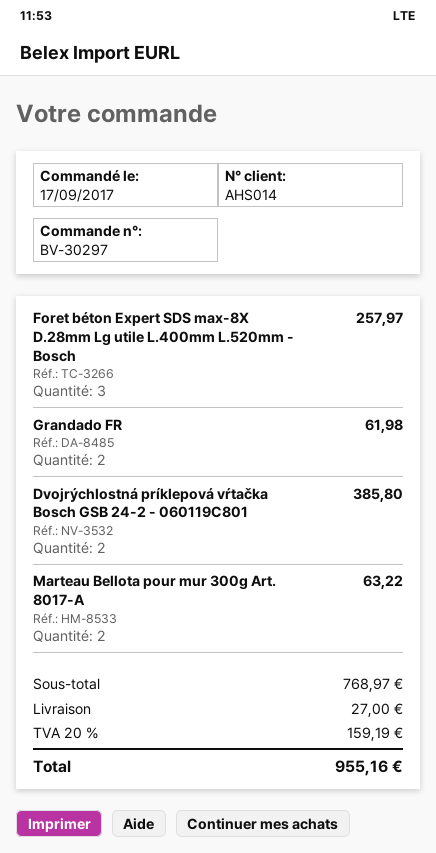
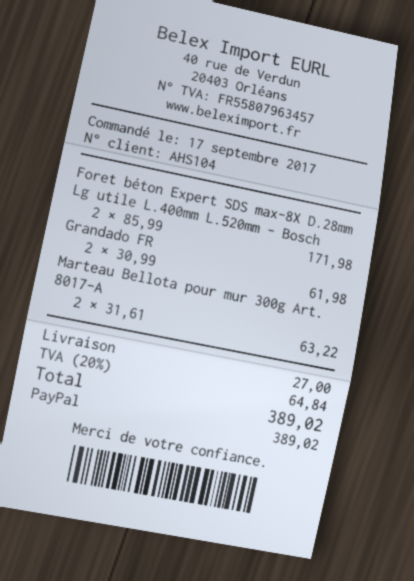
customer number: AHS014 -> AHS104
Foret béton Expert SDS max-8X D.28mm Lg utile L.400mm L.520mm - Bosch: 3 for 257.97 -> 2 for 171.98
Dvojrýchlostná príklepová vŕtačka Bosch GSB 24-2 - 060119C801: 2 for 385.80 -> none
tax: 20% = 159.19 -> 20% = 64.84
total: 955.16 -> 389.02

